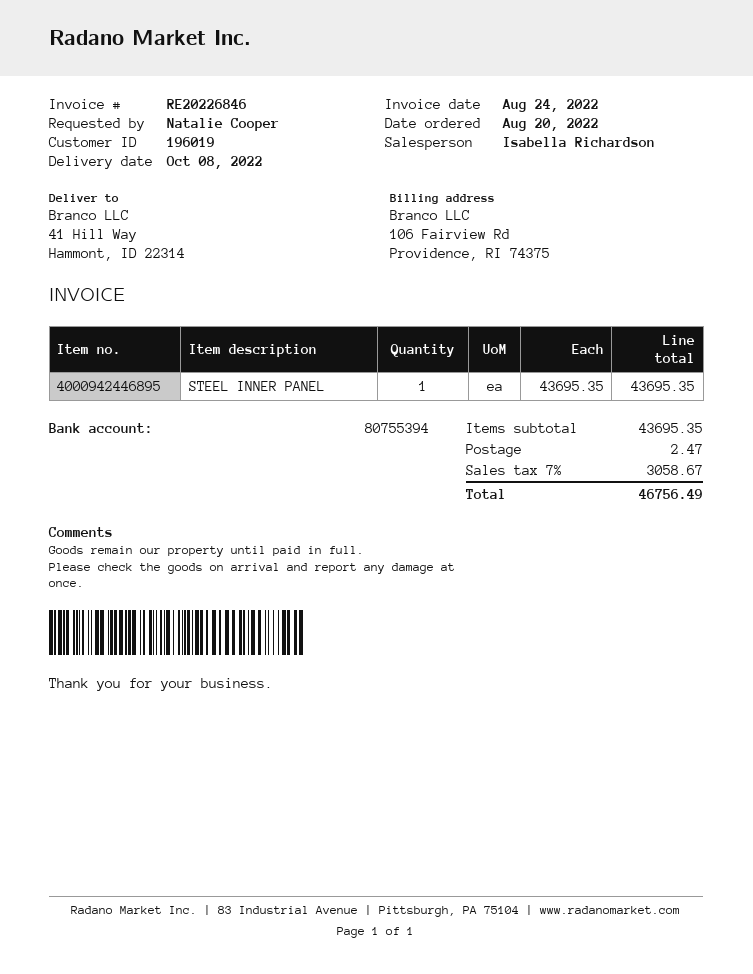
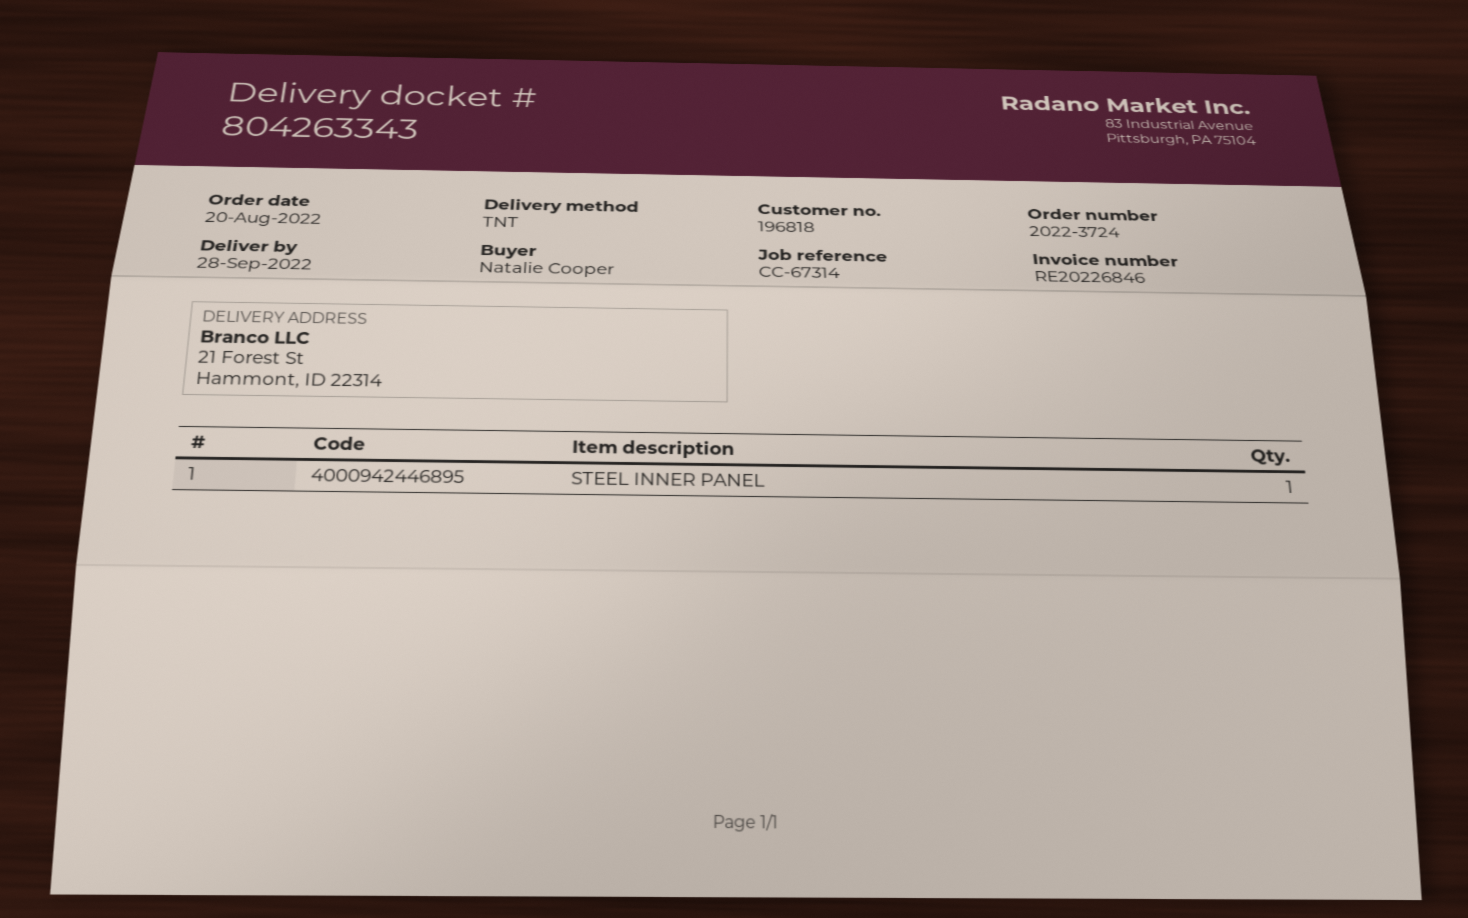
delivery date: 2022-10-08 -> 2022-09-28
customer number: 196019 -> 196818
ship to: 41 Hill Way, Hammont, ID 22314 -> 21 Forest St, Hammont, ID 22314

